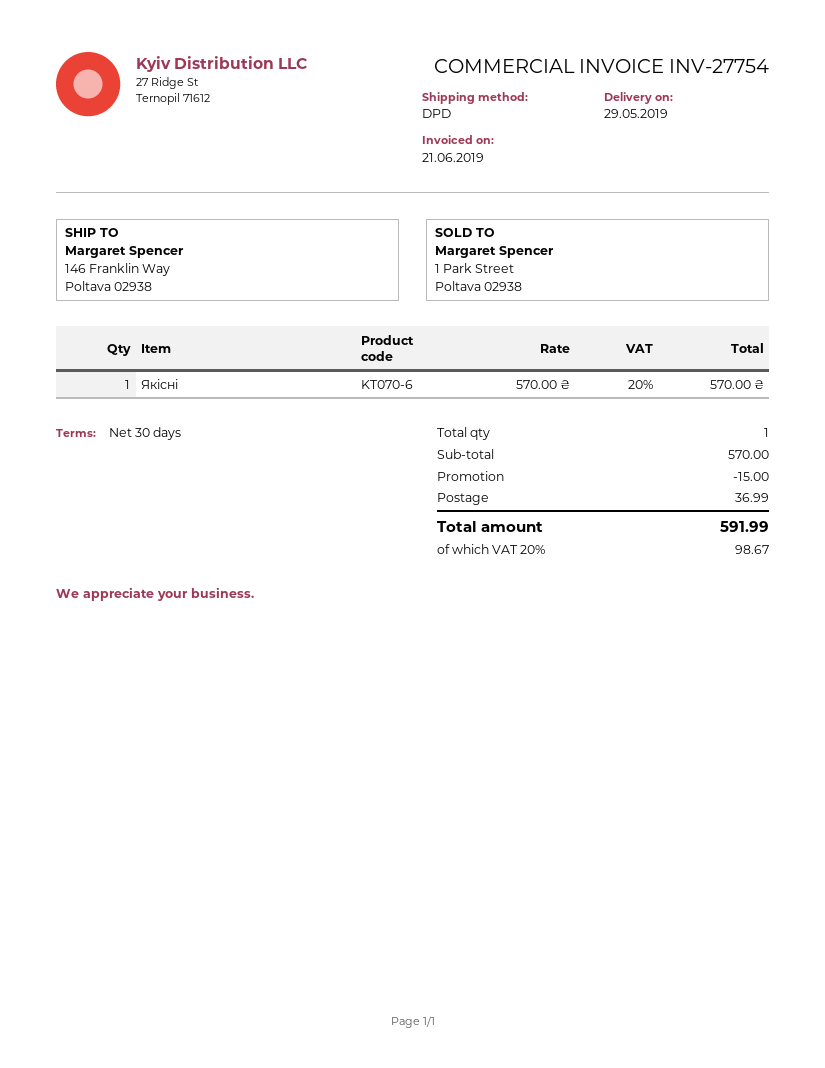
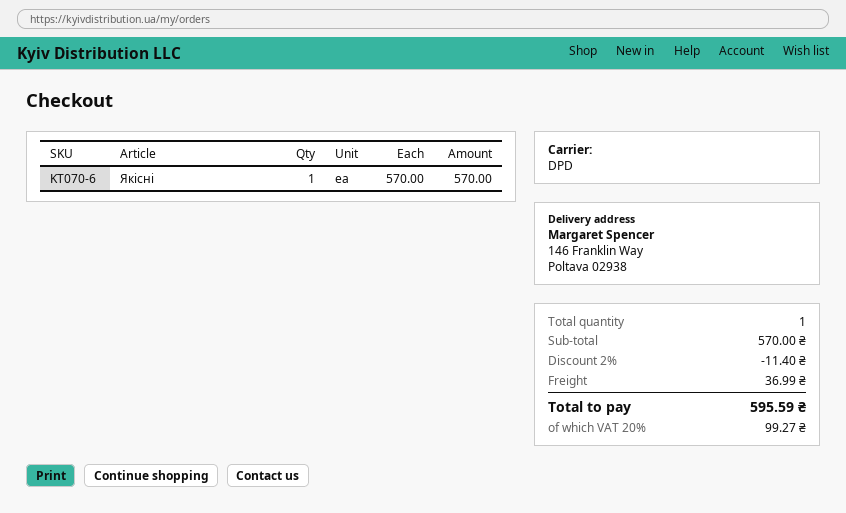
discount: 15.00 -> 11.40
tax: 20% = 98.67 -> 20% = 99.27
total: 591.99 -> 595.59

